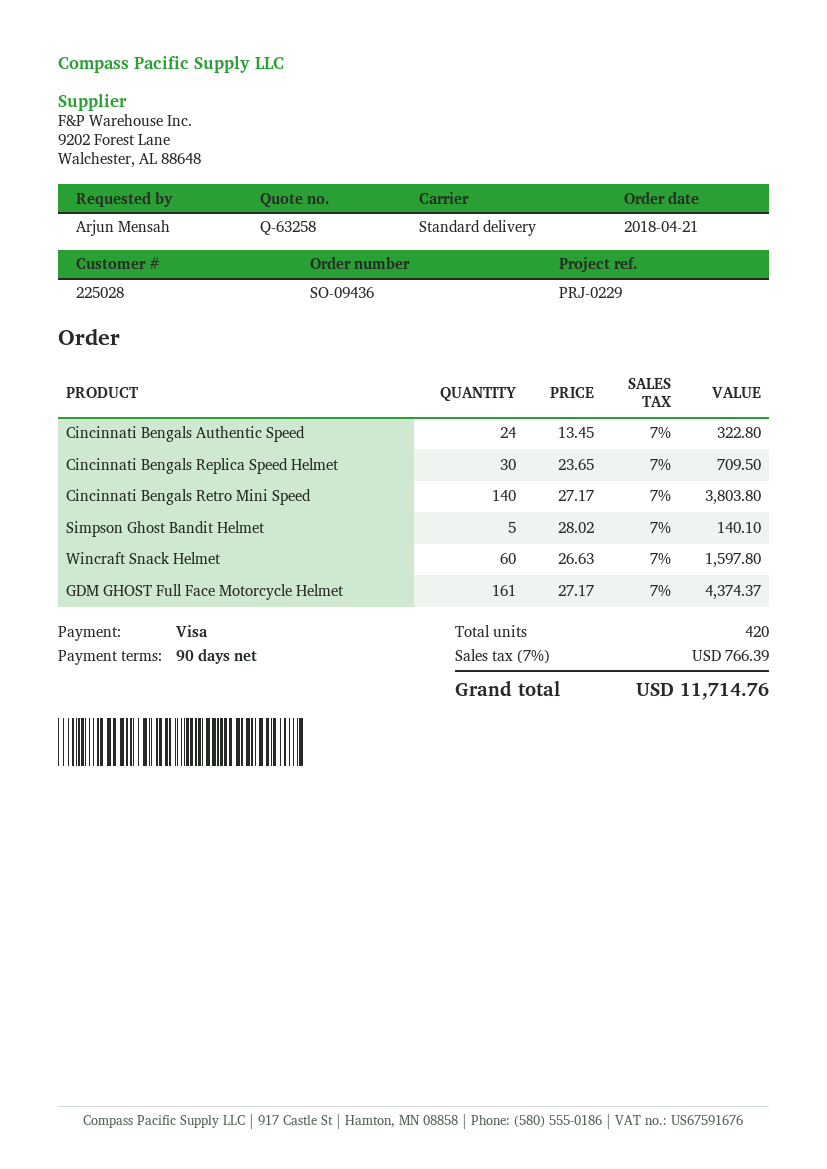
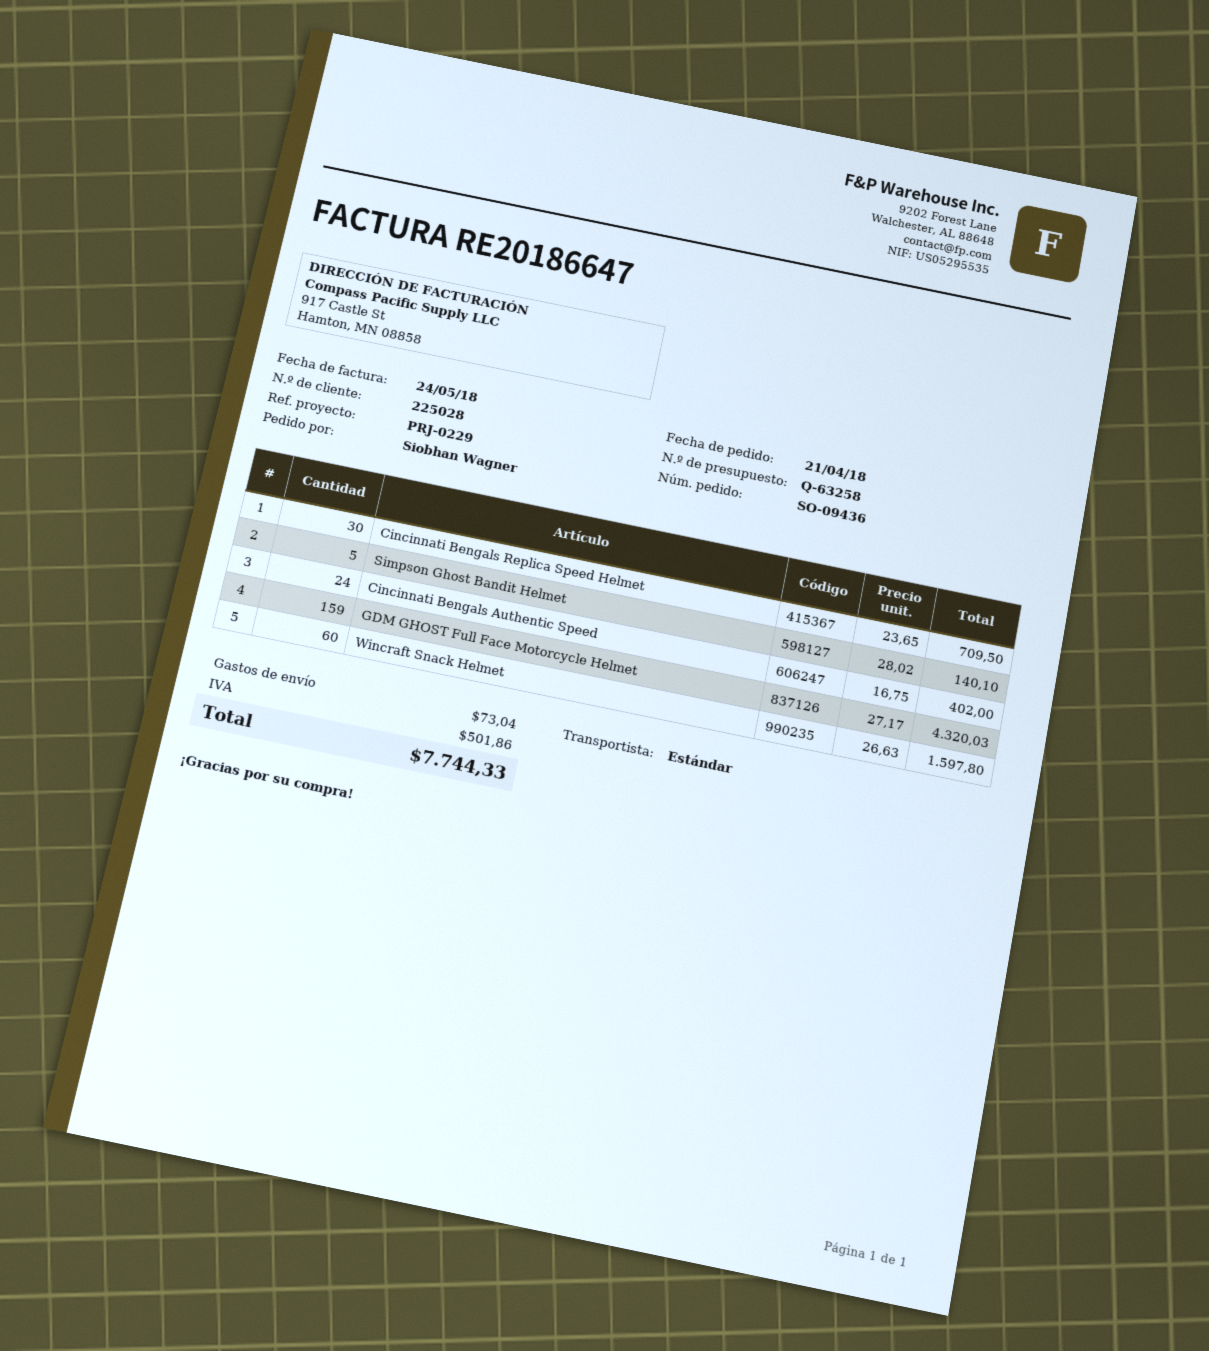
ordered by: Arjun Mensah -> Siobhan Wagner
Cincinnati Bengals Authentic Speed: 24 x 13.45 = 322.80 -> 24 x 16.75 = 402.00
Cincinnati Bengals Retro Mini Speed: 140 x 27.17 = 3803.80 -> none
GDM GHOST Full Face Motorcycle Helmet: 161 x 27.17 = 4374.37 -> 159 x 27.17 = 4320.03
shipping: none -> 73.04
tax: 766.39 -> 501.86
total: 11714.76 -> 7744.33

